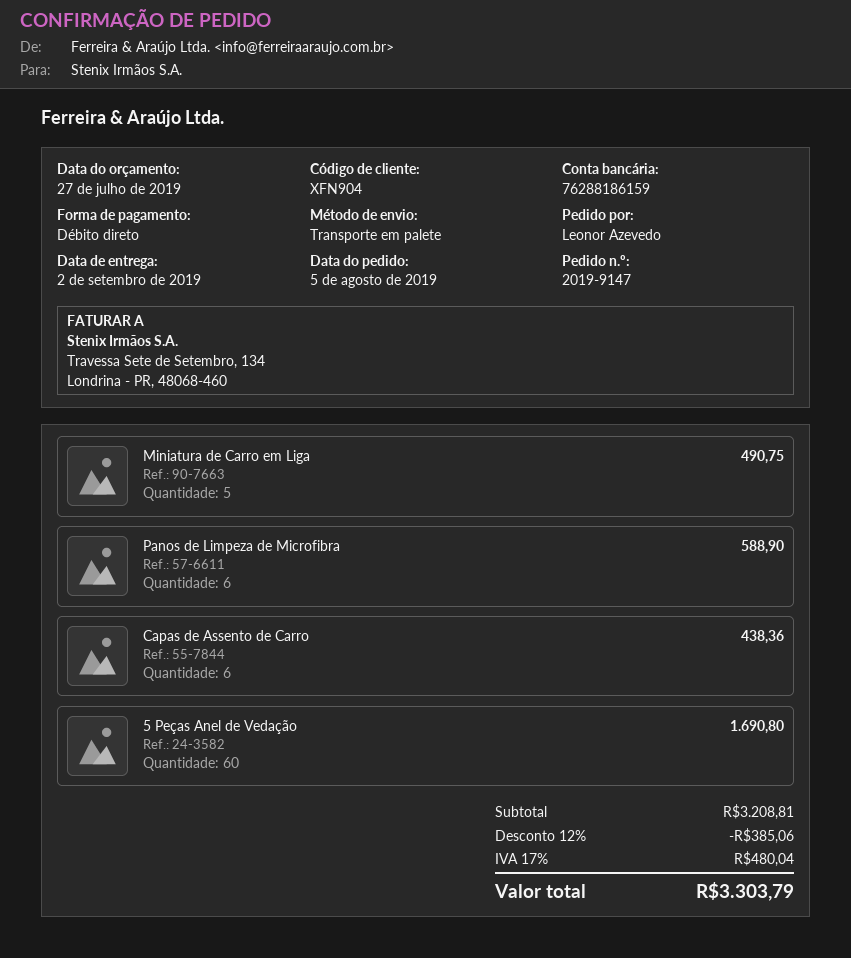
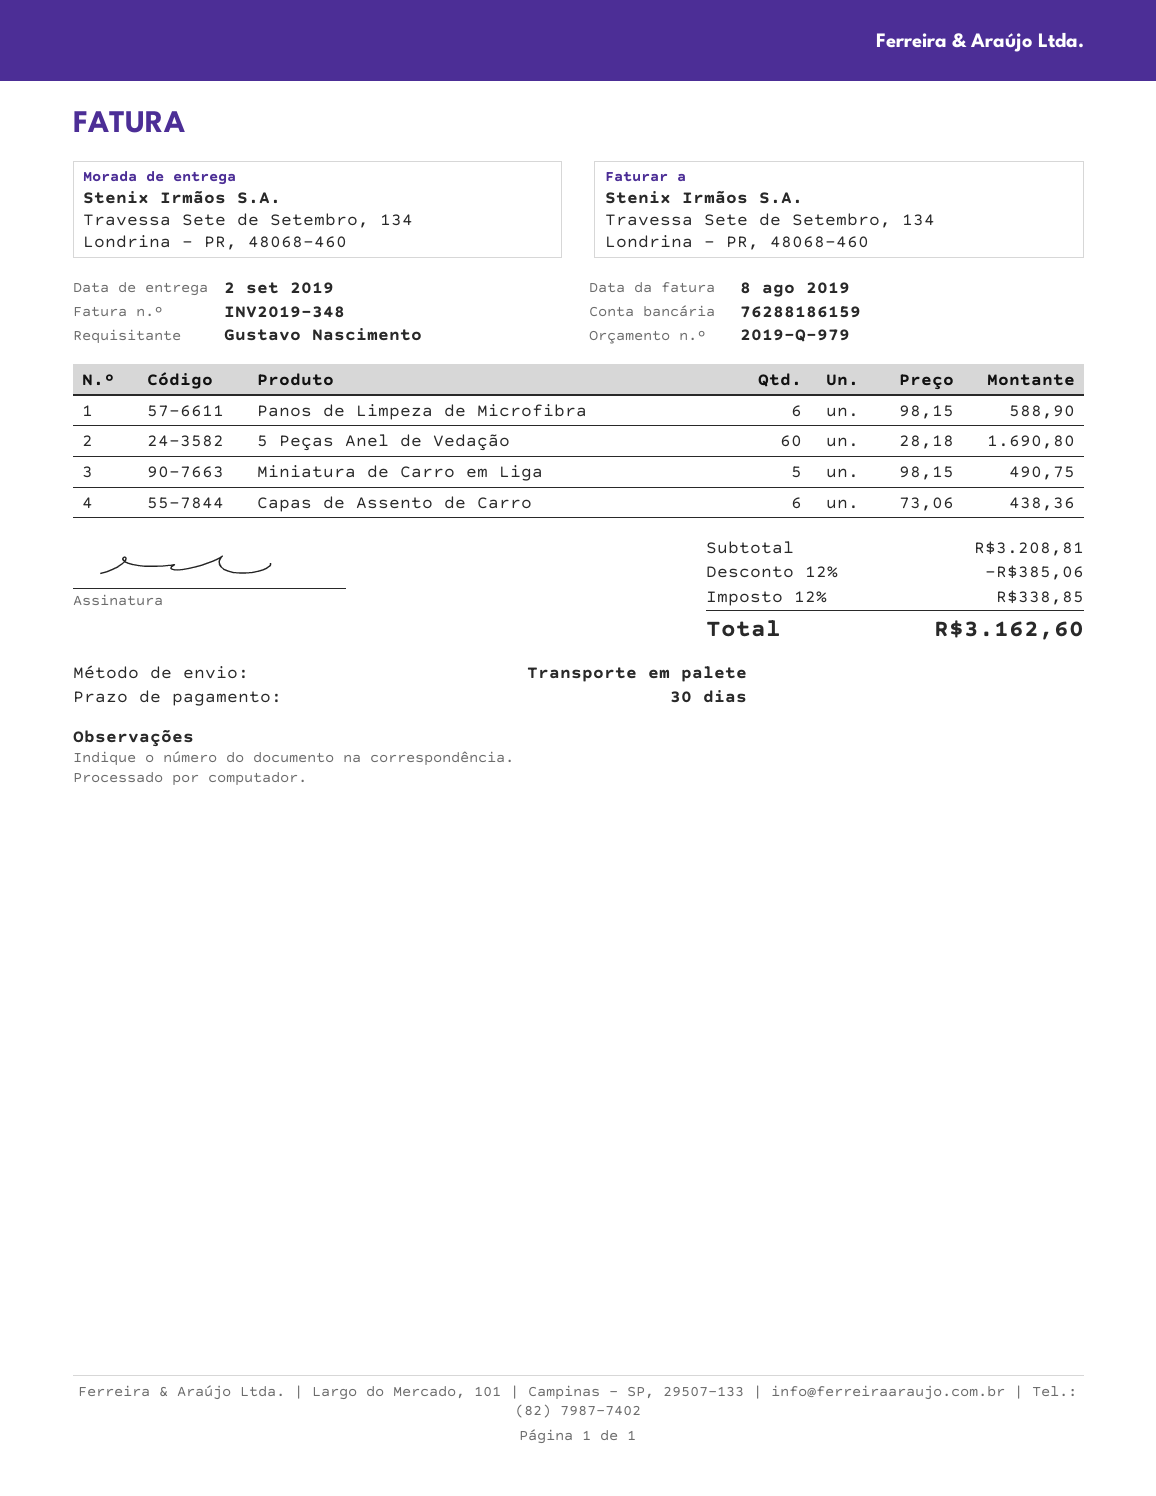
ordered by: Leonor Azevedo -> Gustavo Nascimento
tax: 17% = 480.04 -> 12% = 338.85
total: 3303.79 -> 3162.60

